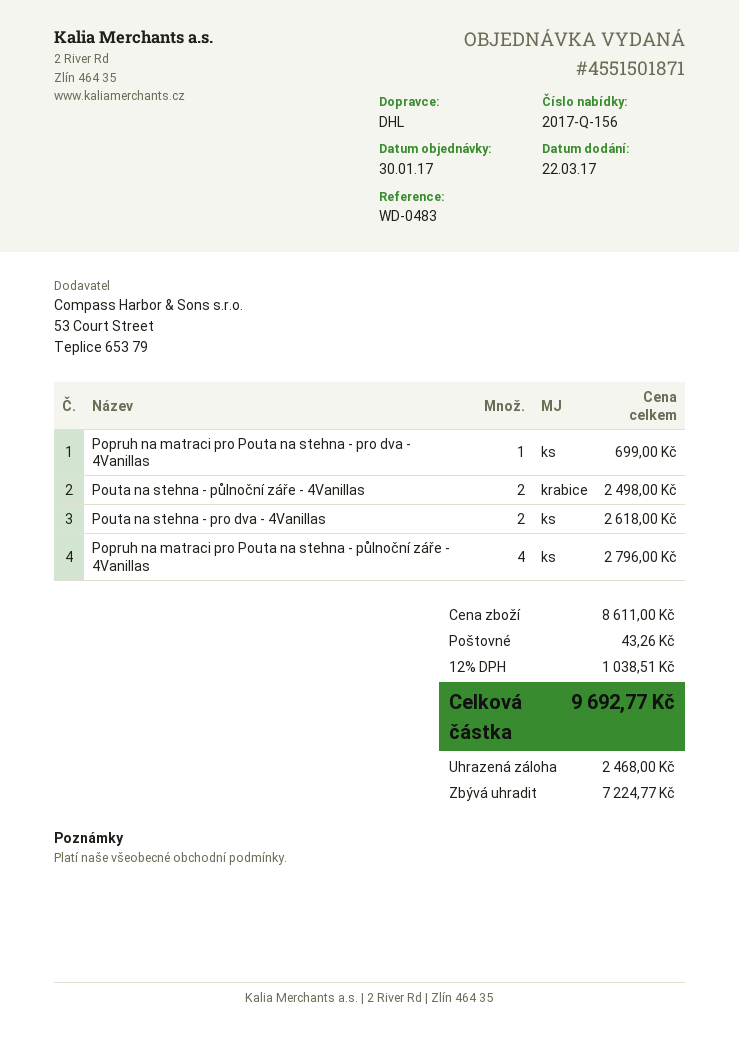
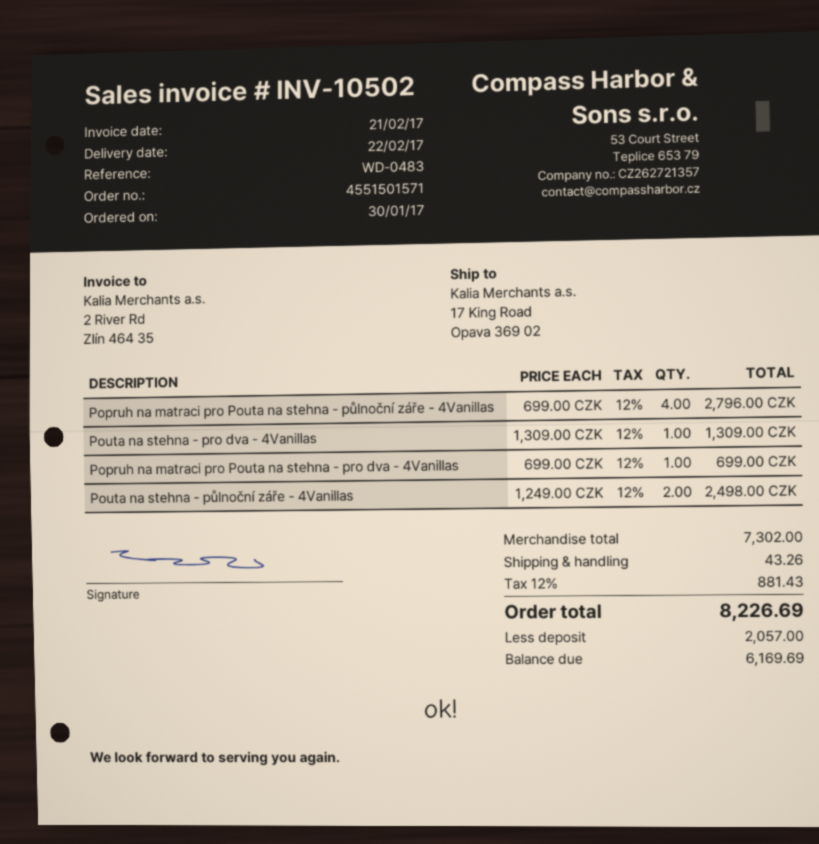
order number: 4551501871 -> 4551501571
delivery date: 2017-03-22 -> 2017-02-22
Pouta na stehna - pro dva - 4Vanillas: 2 for 2618.00 -> 1 for 1309.00
subtotal: 8611.00 -> 7302.00
tax: 12% = 1038.51 -> 12% = 881.43
total: 9692.77 -> 8226.69
deposit: 2468.00 -> 2057.00
balance: 7224.77 -> 6169.69

